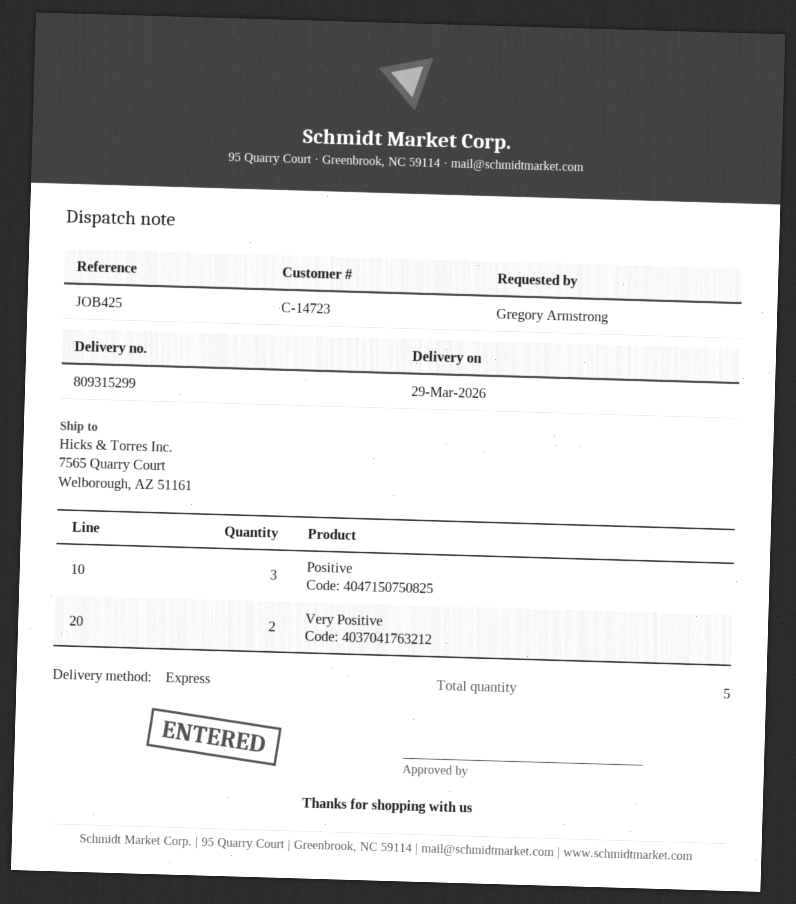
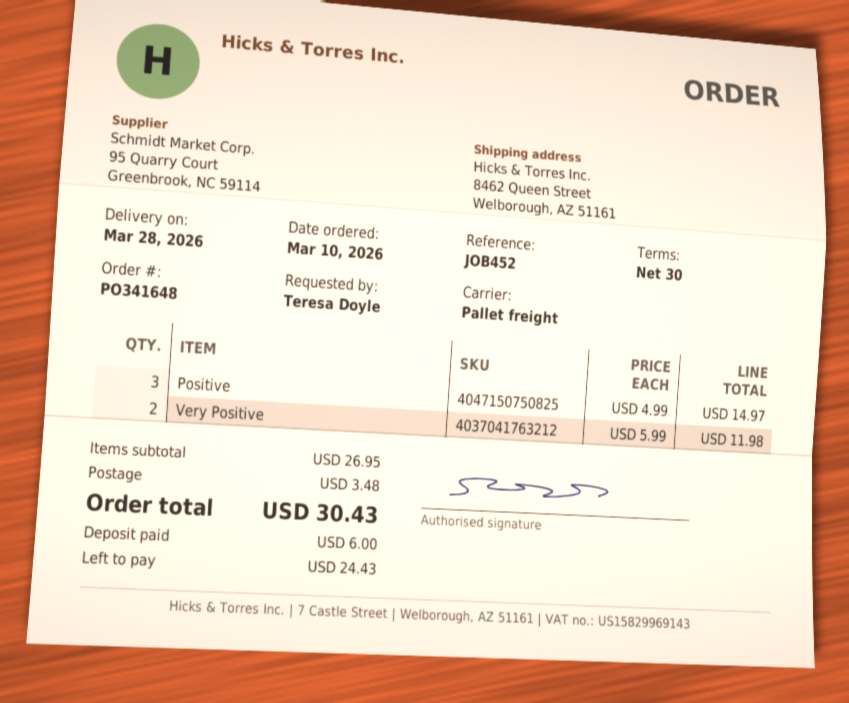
delivery date: 2026-03-29 -> 2026-03-28
reference: JOB425 -> JOB452
ordered by: Gregory Armstrong -> Teresa Doyle
shipping method: express -> pallet freight
ship to: 7565 Quarry Court, Welborough, AZ 51161 -> 8462 Queen Street, Welborough, AZ 51161

